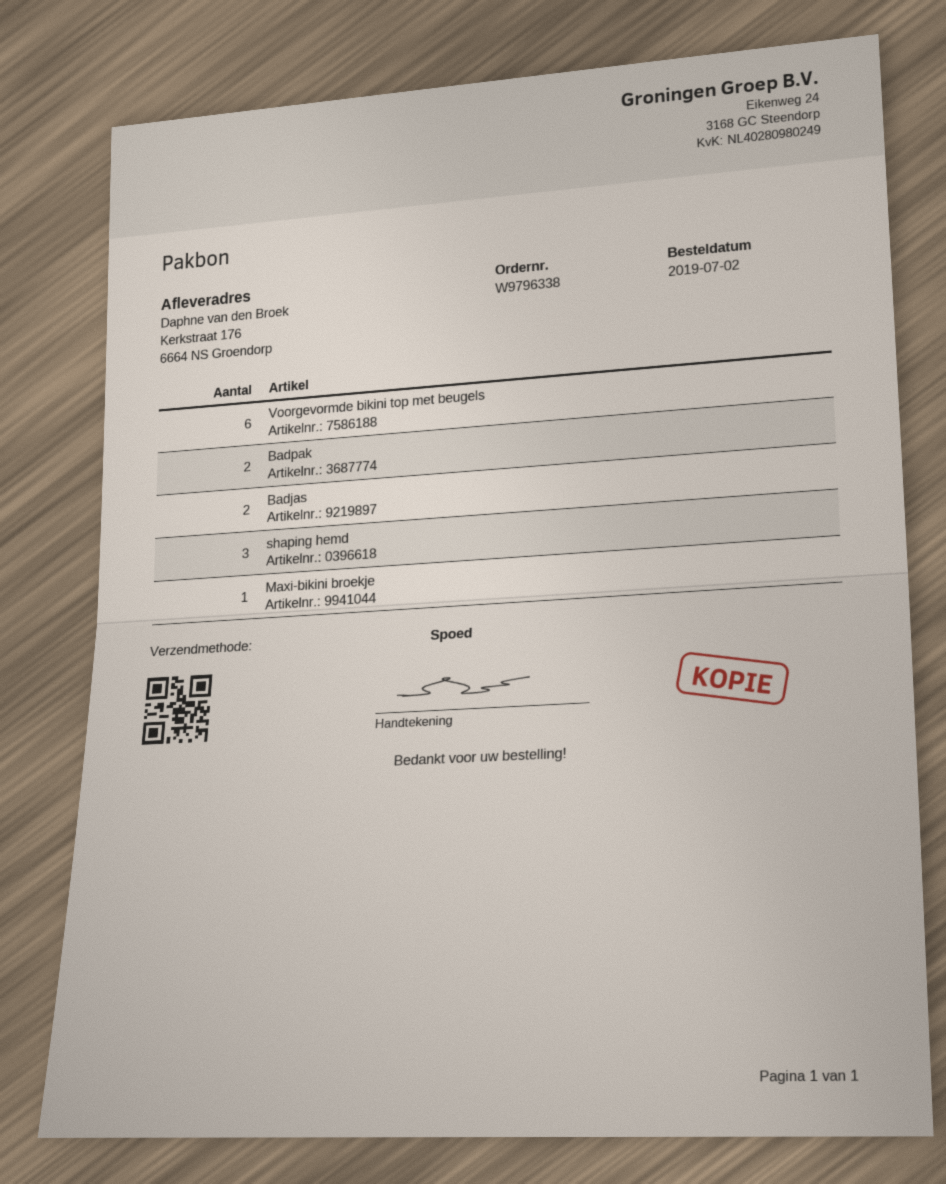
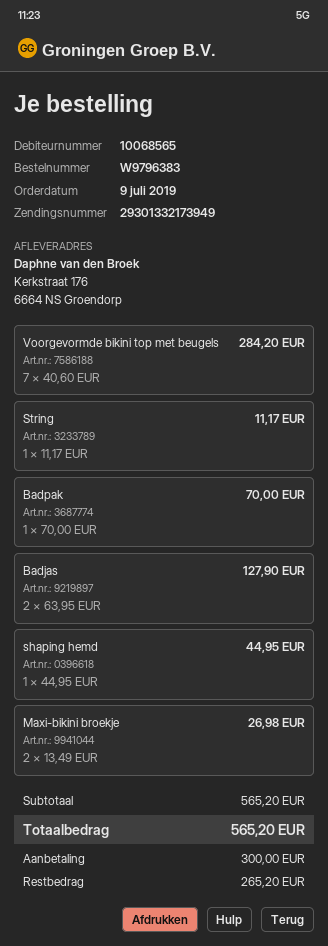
order number: W9796338 -> W9796383
order date: 2019-07-02 -> 2019-07-09
Voorgevormde bikini top met beugels: 6 -> 7
Badpak: 2 -> 1
shaping hemd: 3 -> 1
Maxi-bikini broekje: 1 -> 2
String: none -> 1

